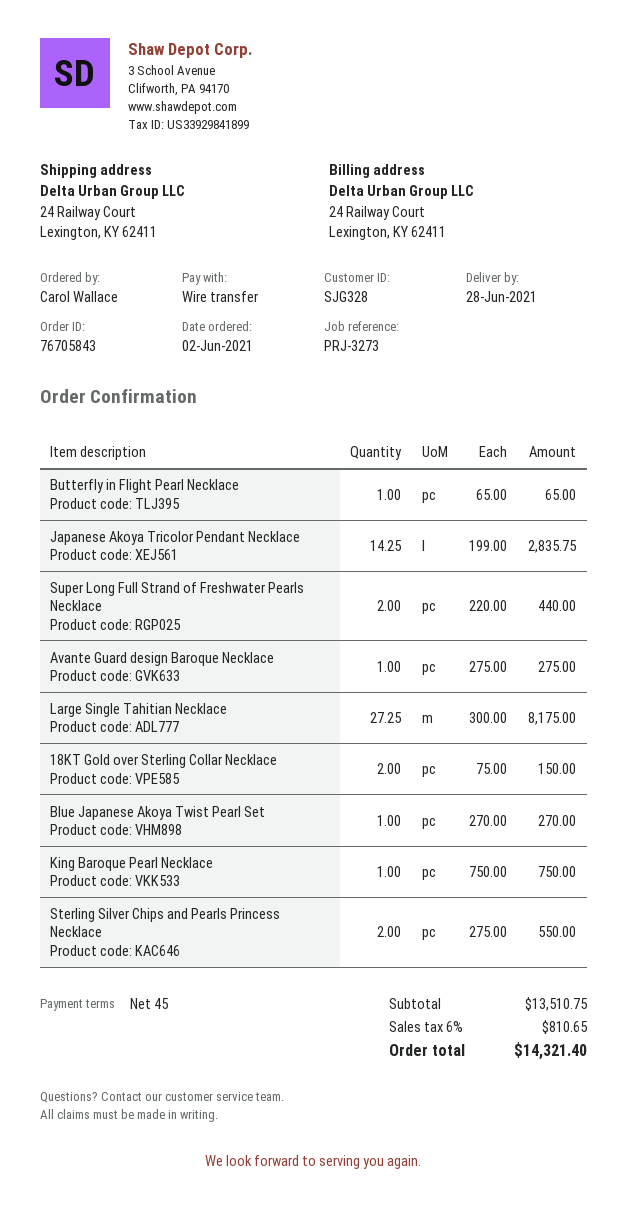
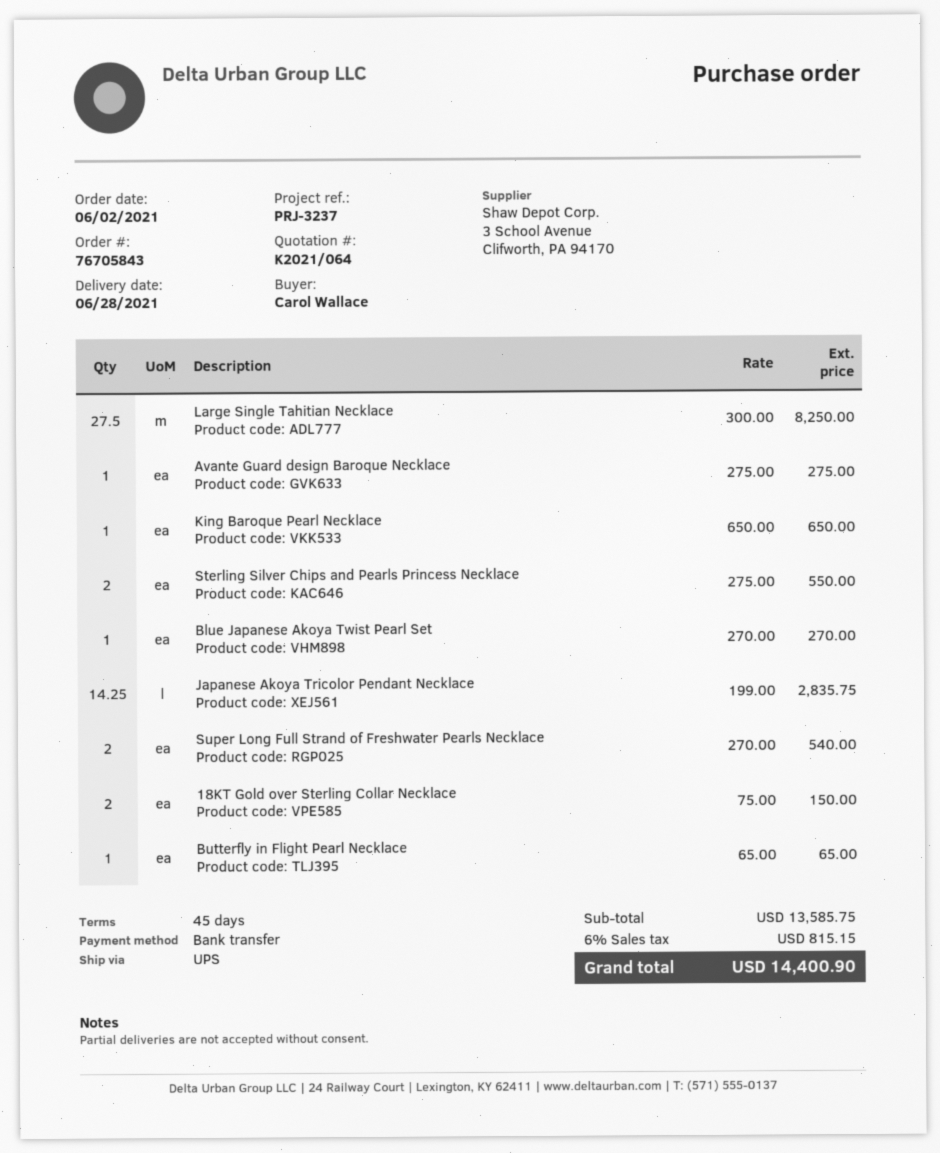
reference: PRJ-3273 -> PRJ-3237
Super Long Full Strand of Freshwater Pearls Necklace: 2 x 220.00 = 440.00 -> 2 x 270.00 = 540.00
Large Single Tahitian Necklace: 27.25 x 300.00 = 8175.00 -> 27.5 x 300.00 = 8250.00
King Baroque Pearl Necklace: 1 x 750.00 = 750.00 -> 1 x 650.00 = 650.00
subtotal: 13510.75 -> 13585.75
tax: 6% = 810.65 -> 6% = 815.15
total: 14321.40 -> 14400.90

